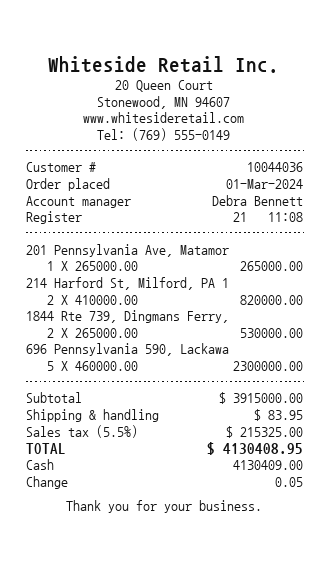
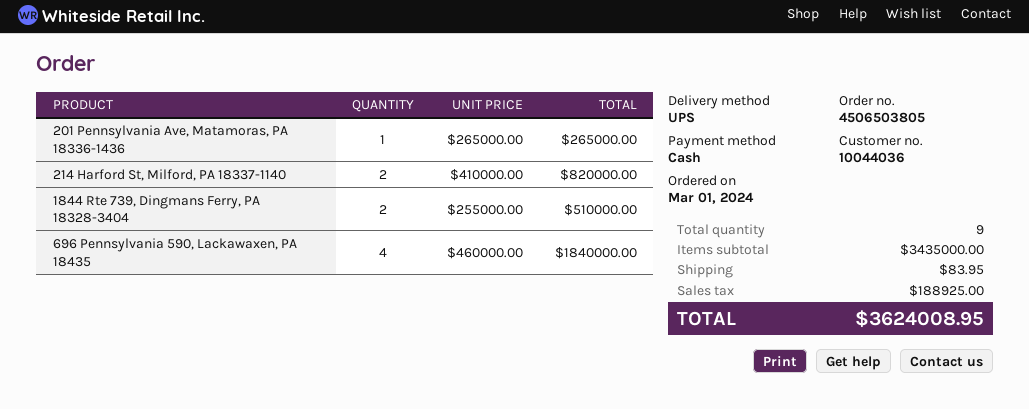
1844 Rte 739, Dingmans Ferry,: 2 x 265000.00 = 530000.00 -> 2 x 255000.00 = 510000.00
696 Pennsylvania 590, Lackawa: 5 x 460000.00 = 2300000.00 -> 4 x 460000.00 = 1840000.00
subtotal: 3915000.00 -> 3435000.00
tax: 215325.00 -> 188925.00
total: 4130408.95 -> 3624008.95

